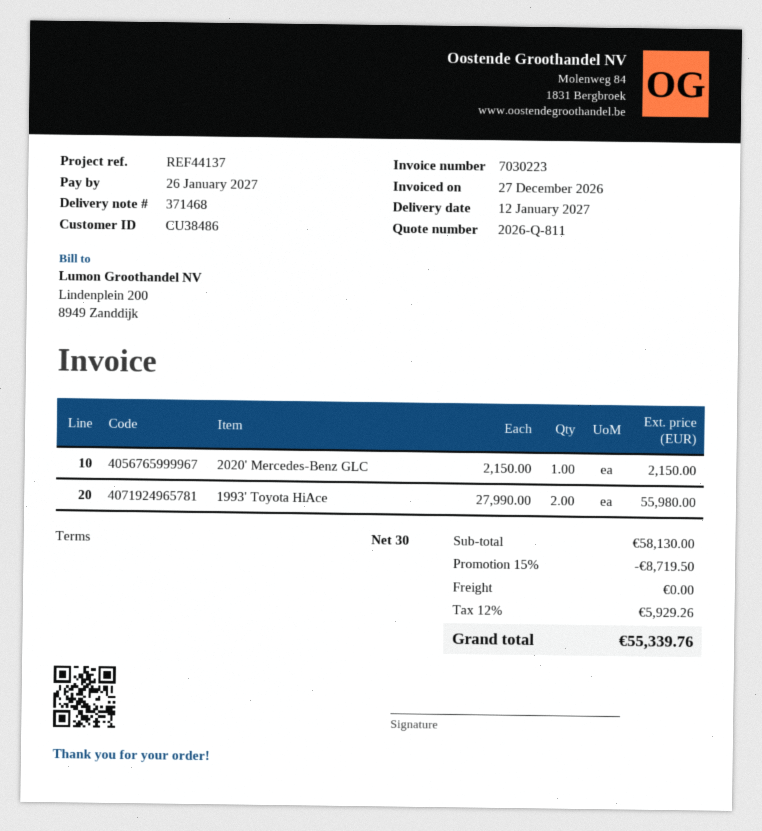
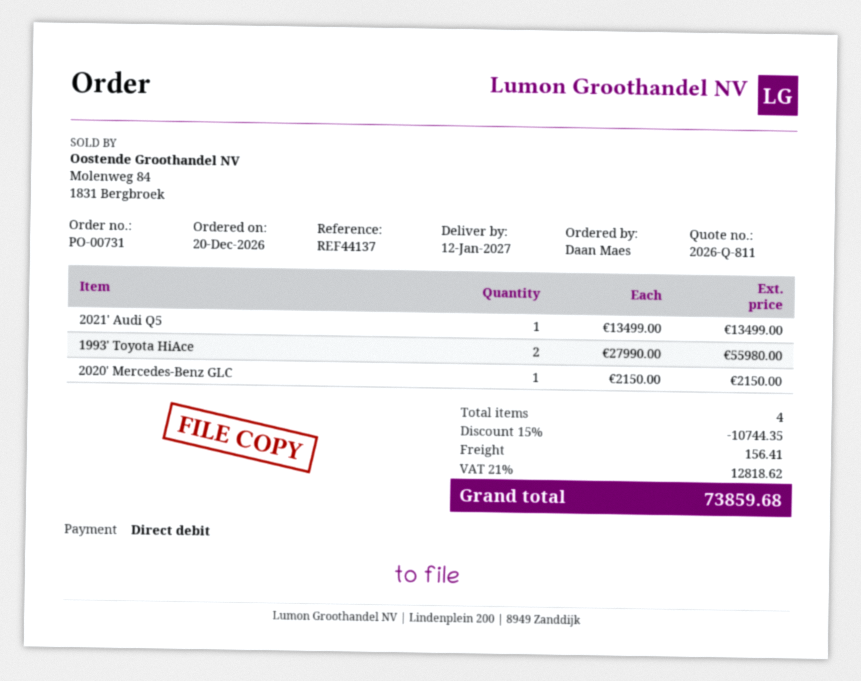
2021' Audi Q5: none -> 1 x 13499.00 = 13499.00
discount: 15% = 8719.50 -> 15% = 10744.35
shipping: 0.00 -> 156.41
tax: 12% = 5929.26 -> 21% = 12818.62
total: 55339.76 -> 73859.68

